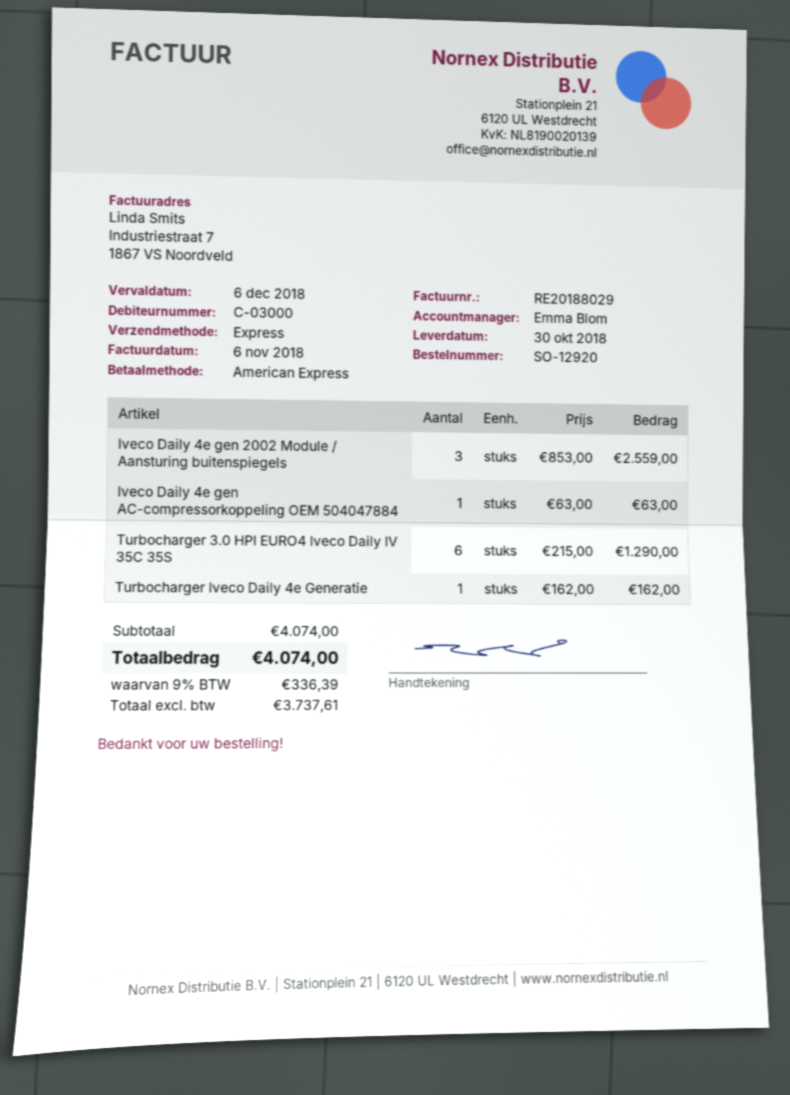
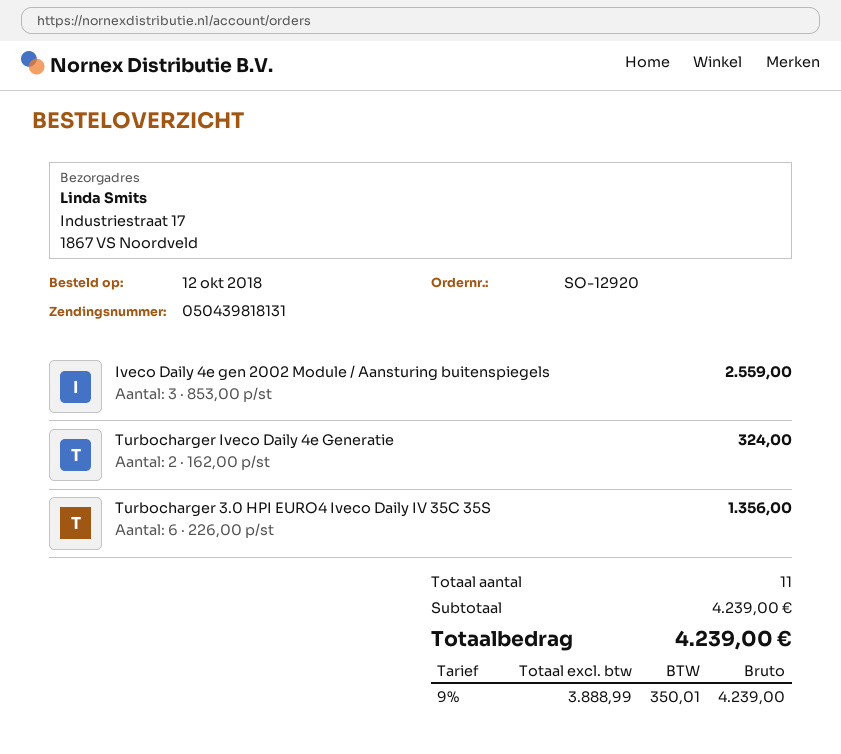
Iveco Daily 4e gen AC-compressorkoppeling OEM 504047884: 1 x 63.00 = 63.00 -> none
Turbocharger 3.0 HPI EURO4 Iveco Daily IV 35C 35S: 6 x 215.00 = 1290.00 -> 6 x 226.00 = 1356.00
Turbocharger Iveco Daily 4e Generatie: 1 x 162.00 = 162.00 -> 2 x 162.00 = 324.00
subtotal: 4074.00 -> 4239.00
net: 3737.61 -> 3888.99
tax: 9% = 336.39 -> 9% = 350.01
total: 4074.00 -> 4239.00

